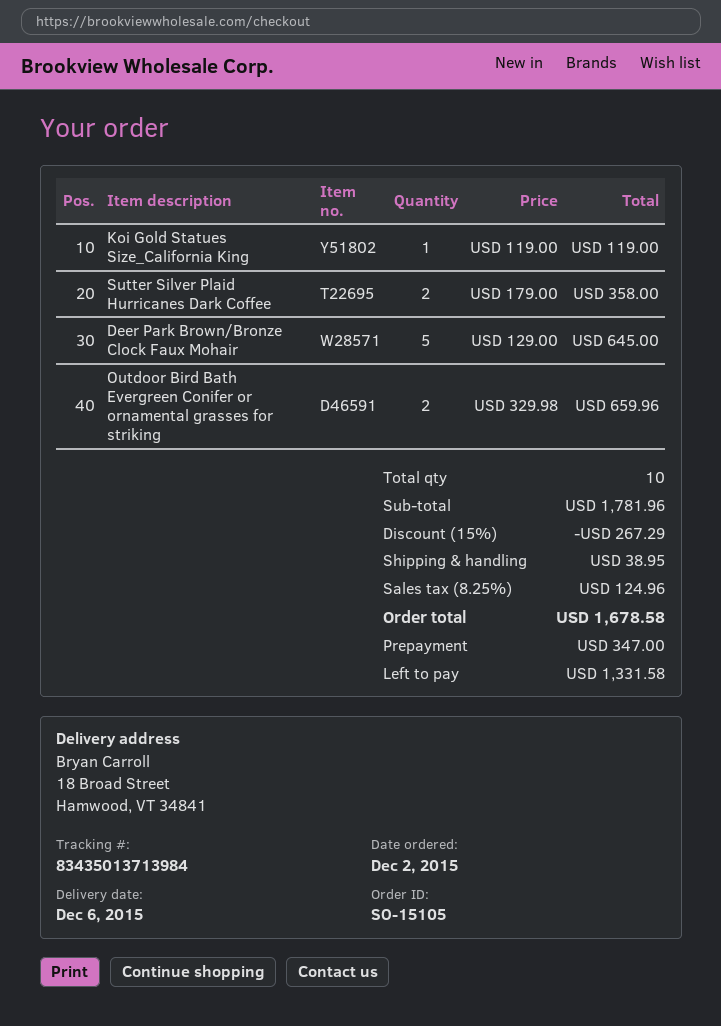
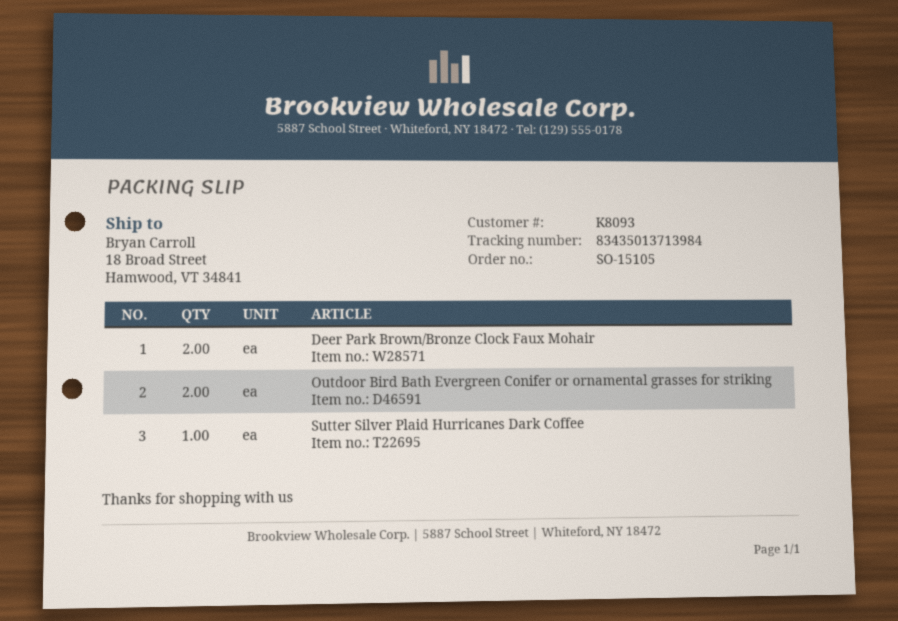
Koi Gold Statues Size_California King: 1 -> none
Sutter Silver Plaid Hurricanes Dark Coffee: 2 -> 1
Deer Park Brown/Bronze Clock Faux Mohair: 5 -> 2

